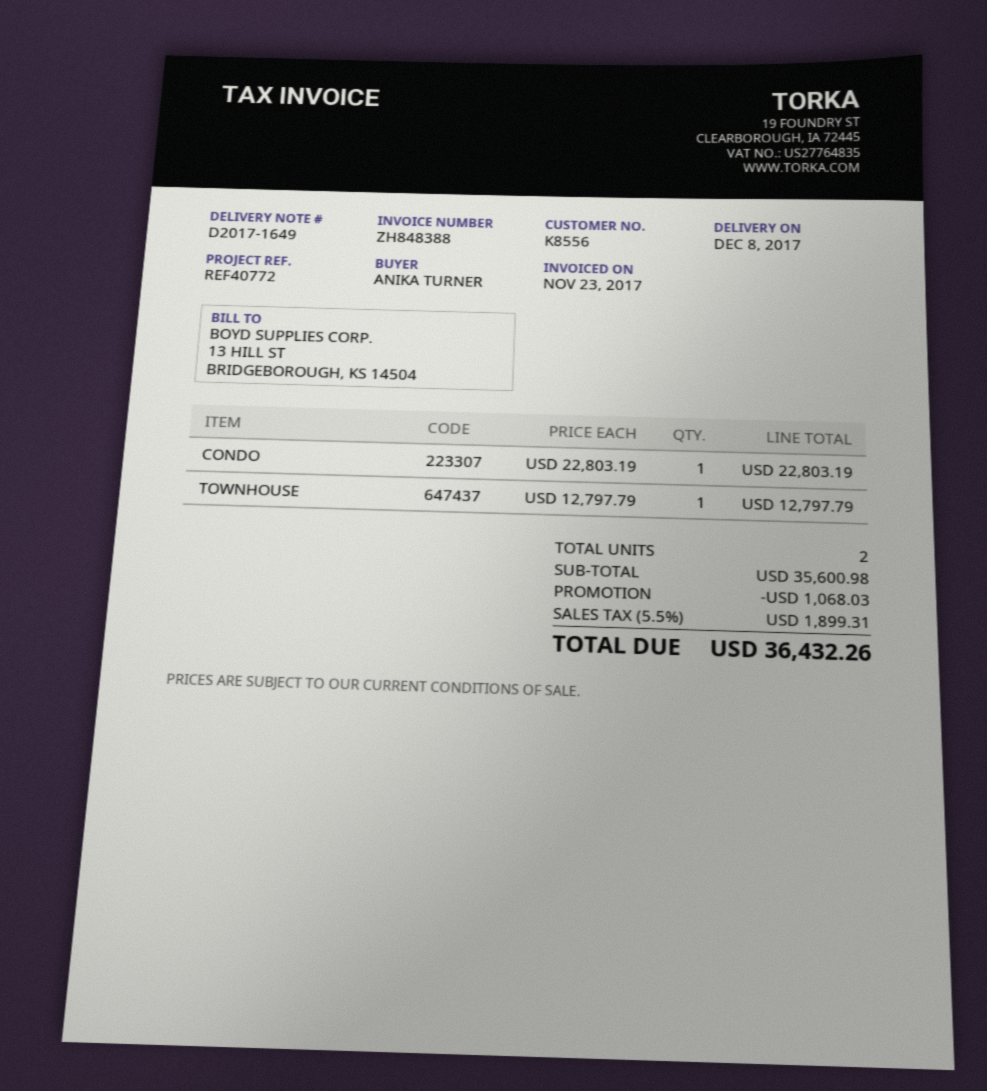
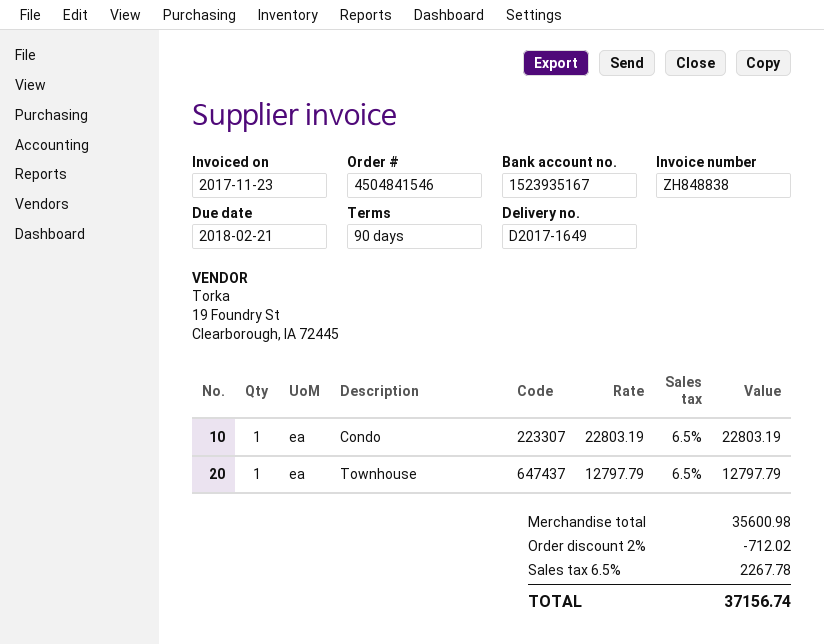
invoice number: ZH848388 -> ZH848838
discount: 1068.03 -> 712.02
tax: 5.5% = 1899.31 -> 6.5% = 2267.78
total: 36432.26 -> 37156.74

